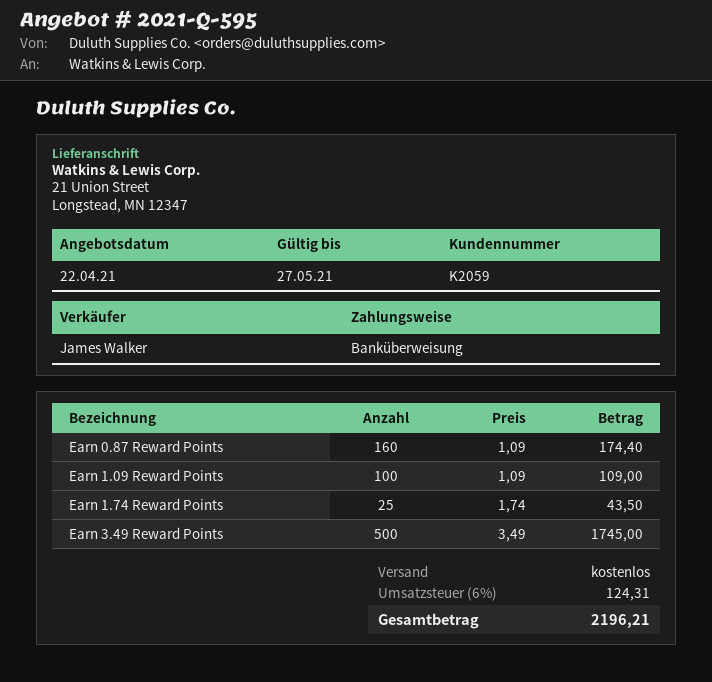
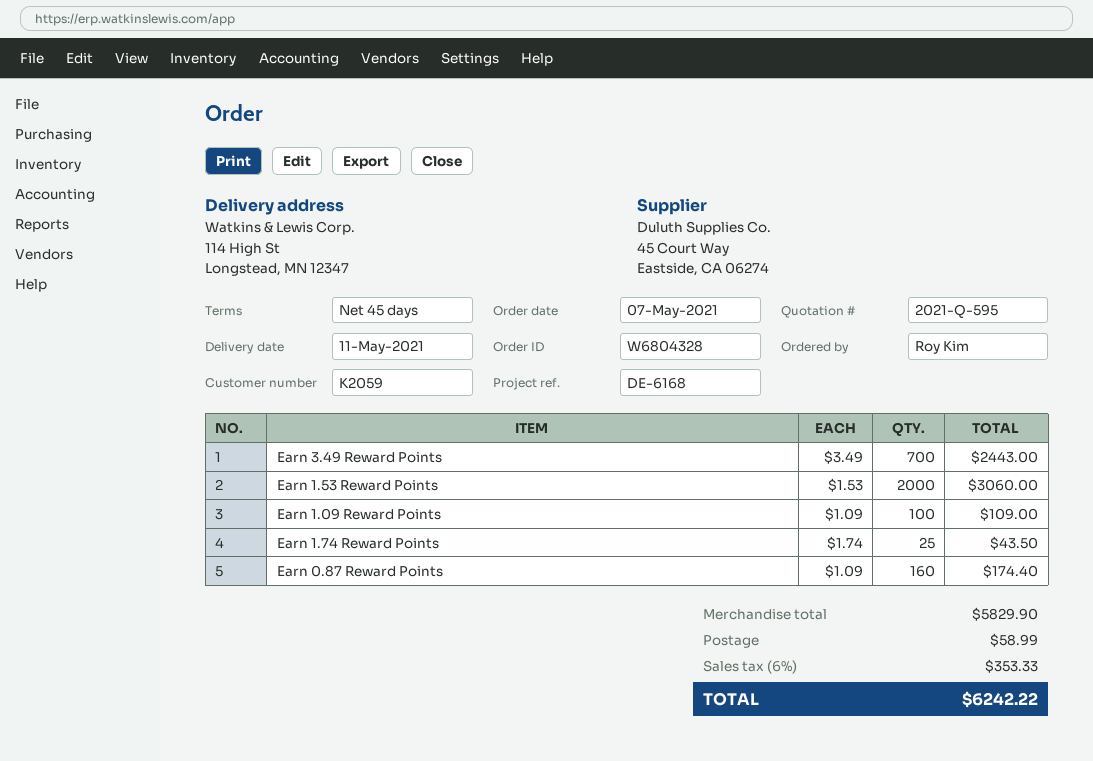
ship to: 21 Union Street, Longstead, MN 12347 -> 114 High St, Longstead, MN 12347
Earn 3.49 Reward Points: 500 x 3.49 = 1745.00 -> 700 x 3.49 = 2443.00
Earn 1.53 Reward Points: none -> 2000 x 1.53 = 3060.00
shipping: 0.00 -> 58.99
tax: 6% = 124.31 -> 6% = 353.33
total: 2196.21 -> 6242.22

